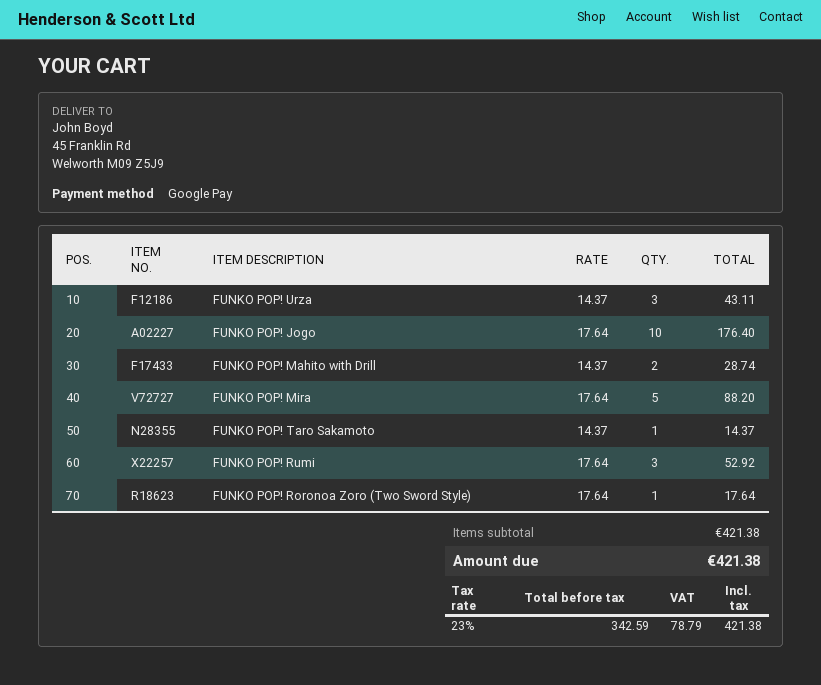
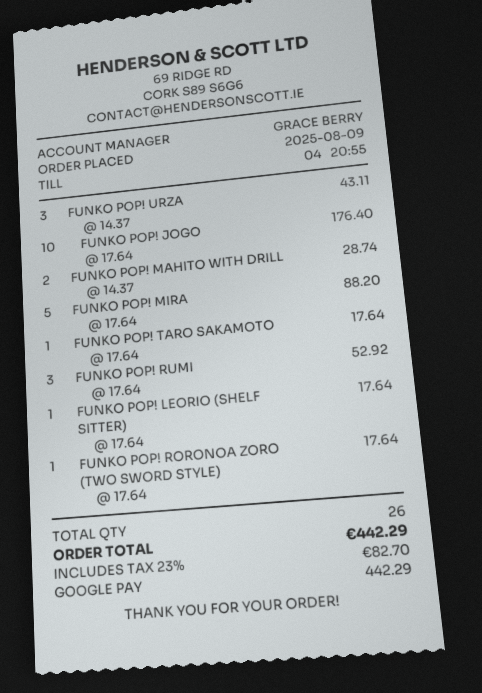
FUNKO POP! Taro Sakamoto: 1 x 14.37 = 14.37 -> 1 x 17.64 = 17.64
FUNKO POP! LEORIO (SHELF SITTER): none -> 1 x 17.64 = 17.64
tax: 23% = 78.79 -> 23% = 82.70
total: 421.38 -> 442.29

